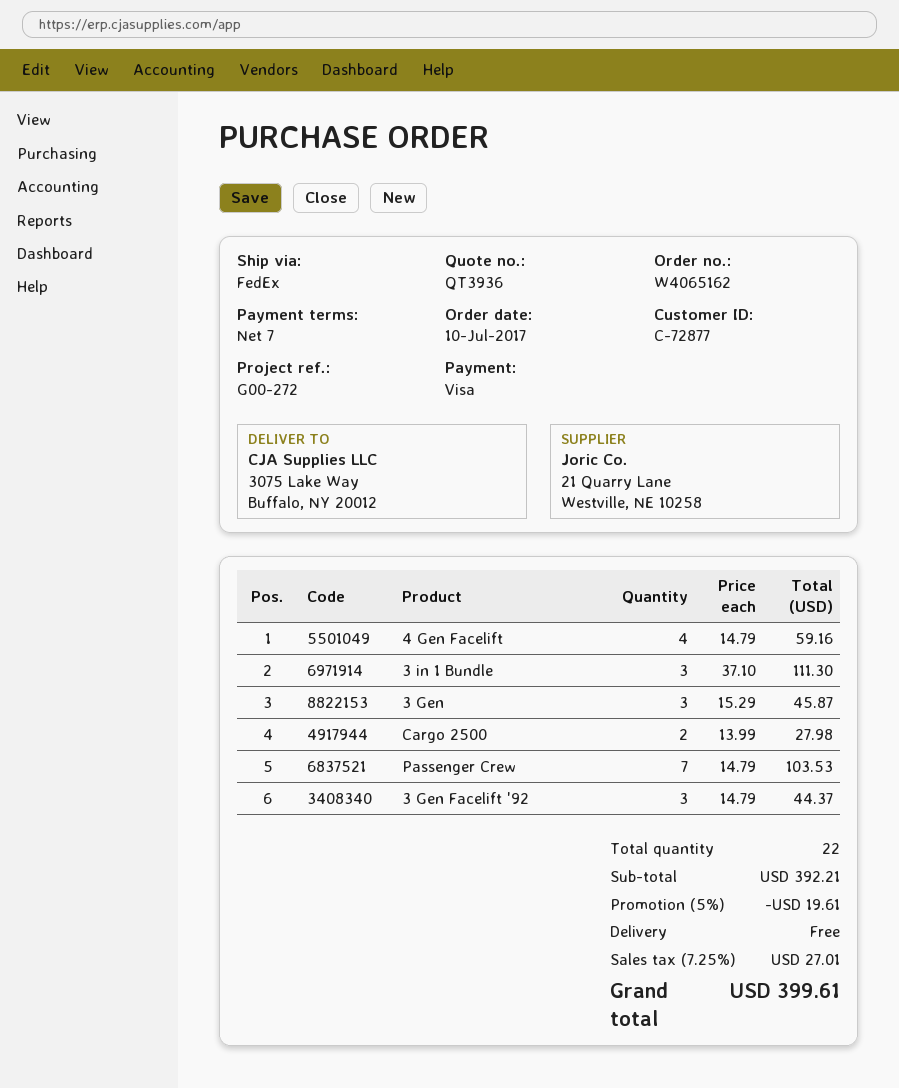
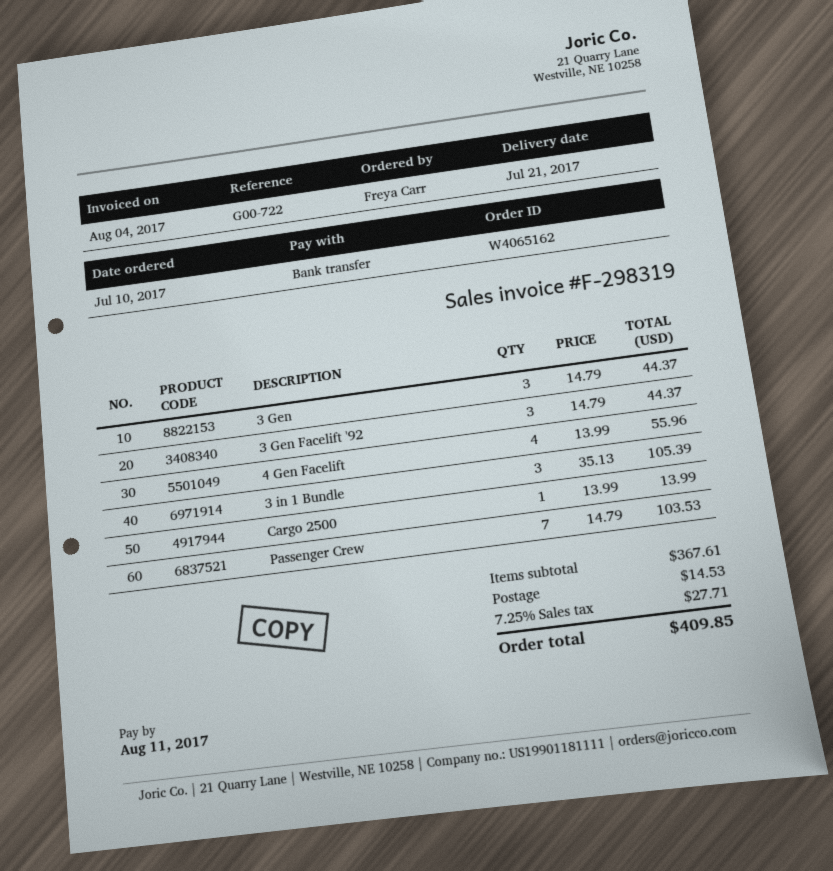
reference: G00-272 -> G00-722
payment method: Visa -> bank transfer
4 Gen Facelift: 4 x 14.79 = 59.16 -> 4 x 13.99 = 55.96
3 in 1 Bundle: 3 x 37.10 = 111.30 -> 3 x 35.13 = 105.39
3 Gen: 3 x 15.29 = 45.87 -> 3 x 14.79 = 44.37
Cargo 2500: 2 x 13.99 = 27.98 -> 1 x 13.99 = 13.99
subtotal: 392.21 -> 367.61
discount: 5% = 19.61 -> none
shipping: 0.00 -> 14.53
tax: 7.25% = 27.01 -> 7.25% = 27.71
total: 399.61 -> 409.85

